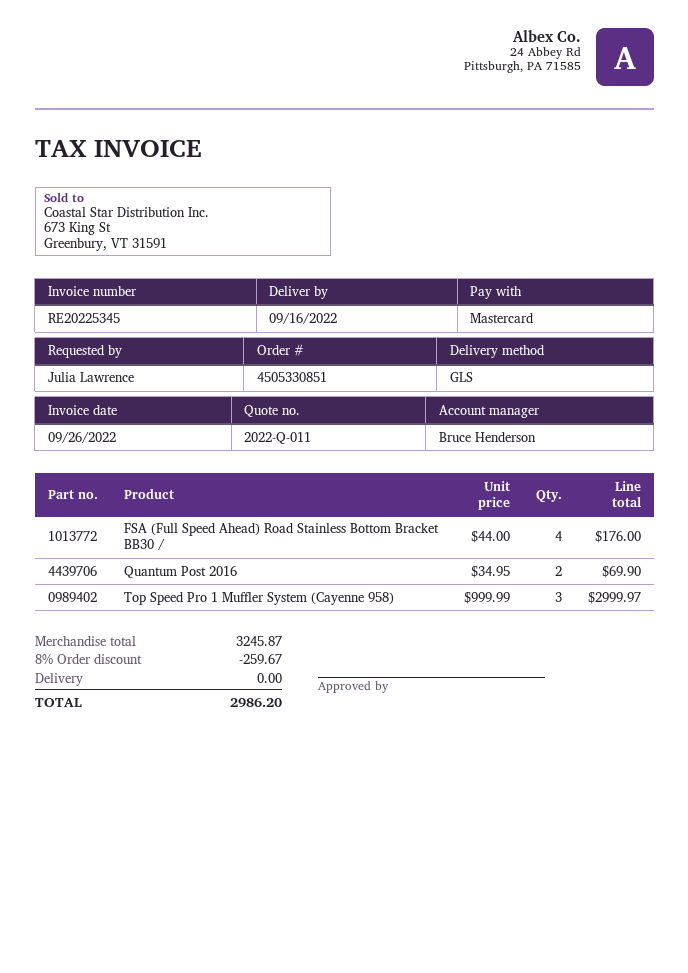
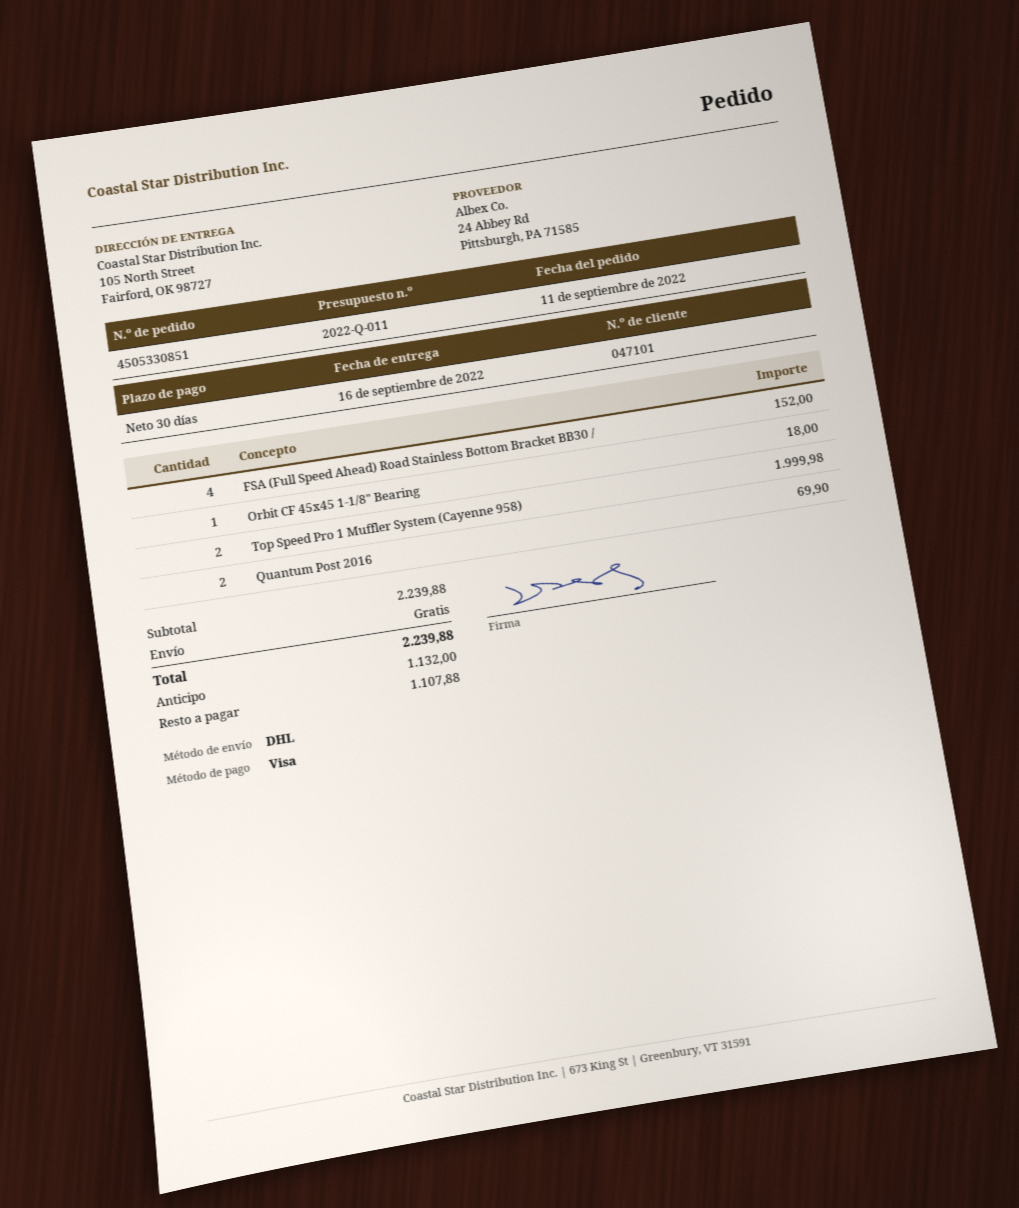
payment method: Mastercard -> Visa
shipping method: GLS -> DHL
FSA (Full Speed Ahead) Road Stainless Bottom Bracket BB30 /: 4 for 176.00 -> 4 for 152.00
Top Speed Pro 1 Muffler System (Cayenne 958): 3 for 2999.97 -> 2 for 1999.98
Orbit CF 45x45 1-1/8" Bearing: none -> 1 for 18.00
subtotal: 3245.87 -> 2239.88
discount: 8% = 259.67 -> none
total: 2986.20 -> 2239.88

